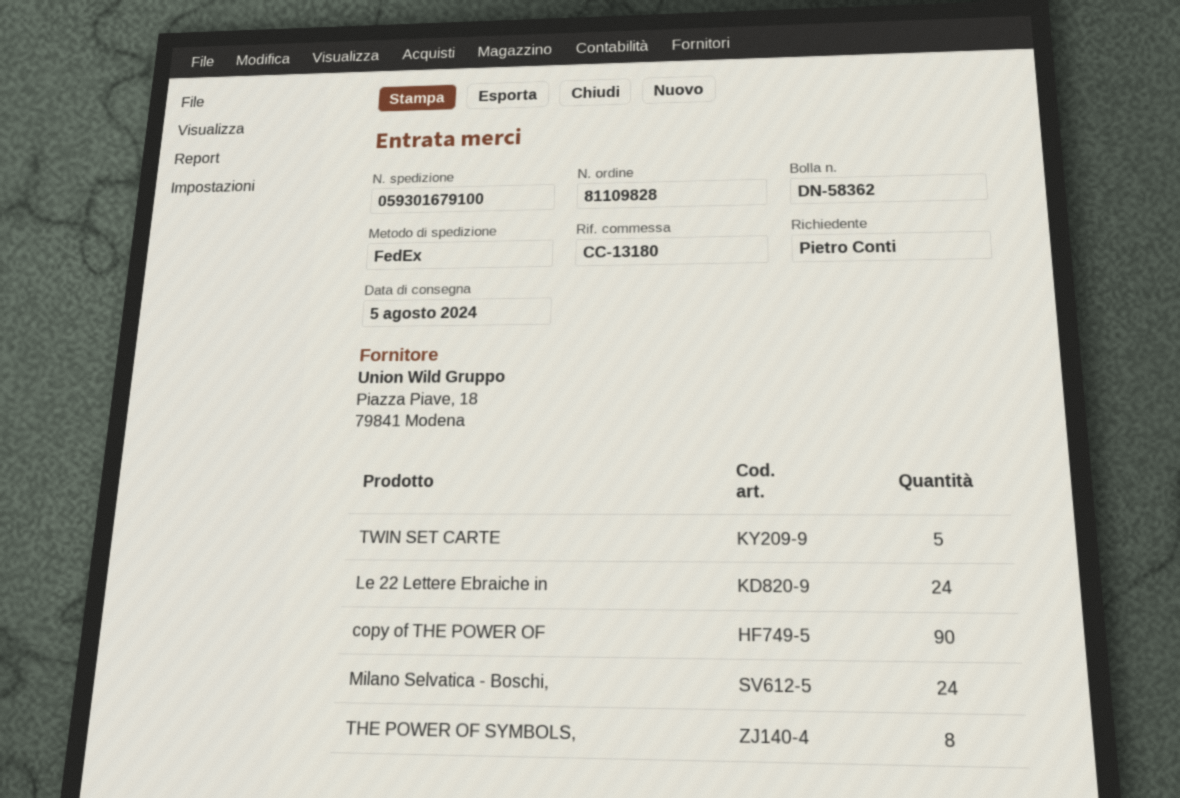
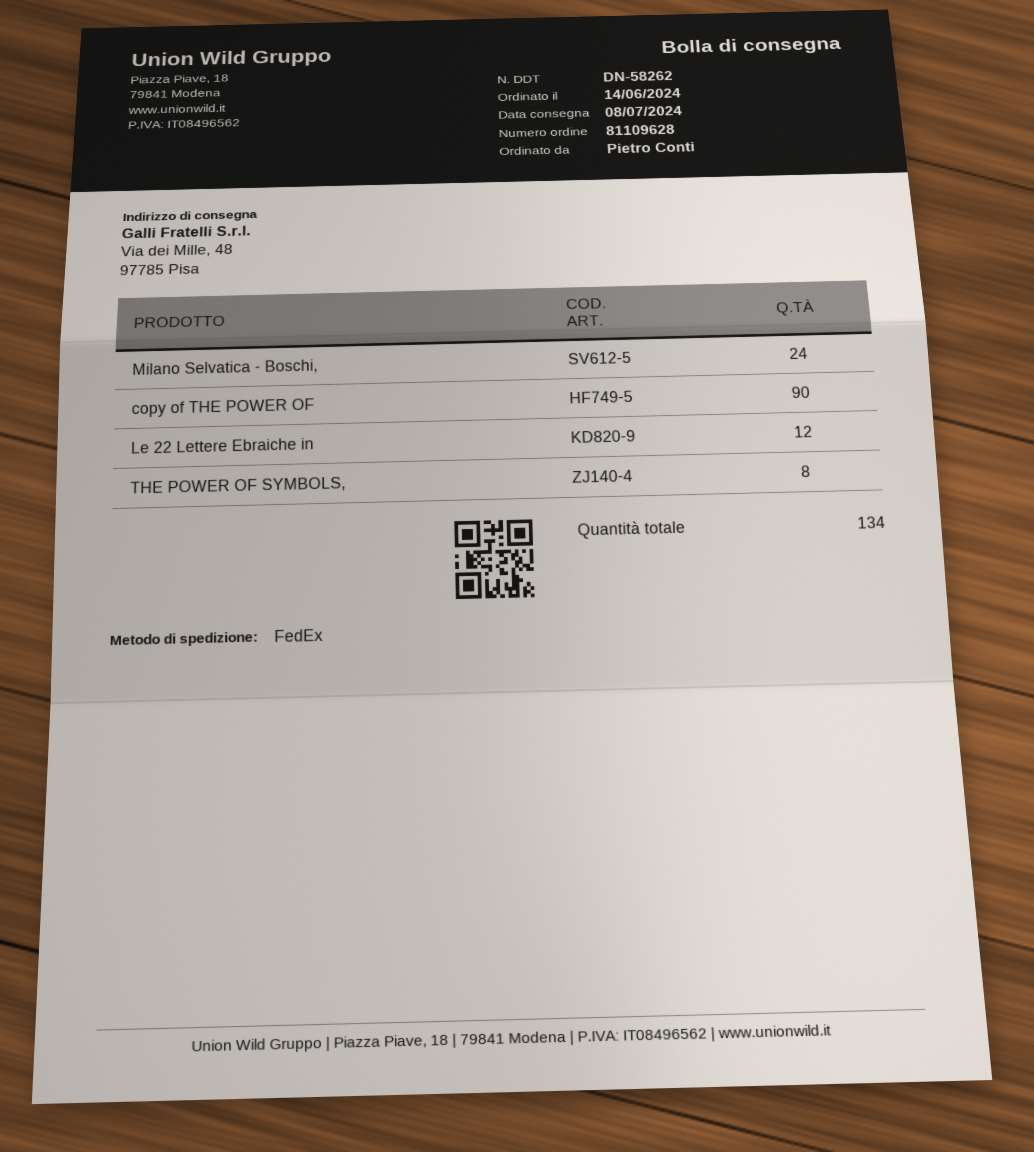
order number: 81109828 -> 81109628
delivery note number: DN-58362 -> DN-58262
delivery date: 2024-08-05 -> 2024-07-08
TWIN SET CARTE: 5 -> none
Le 22 Lettere Ebraiche in: 24 -> 12

